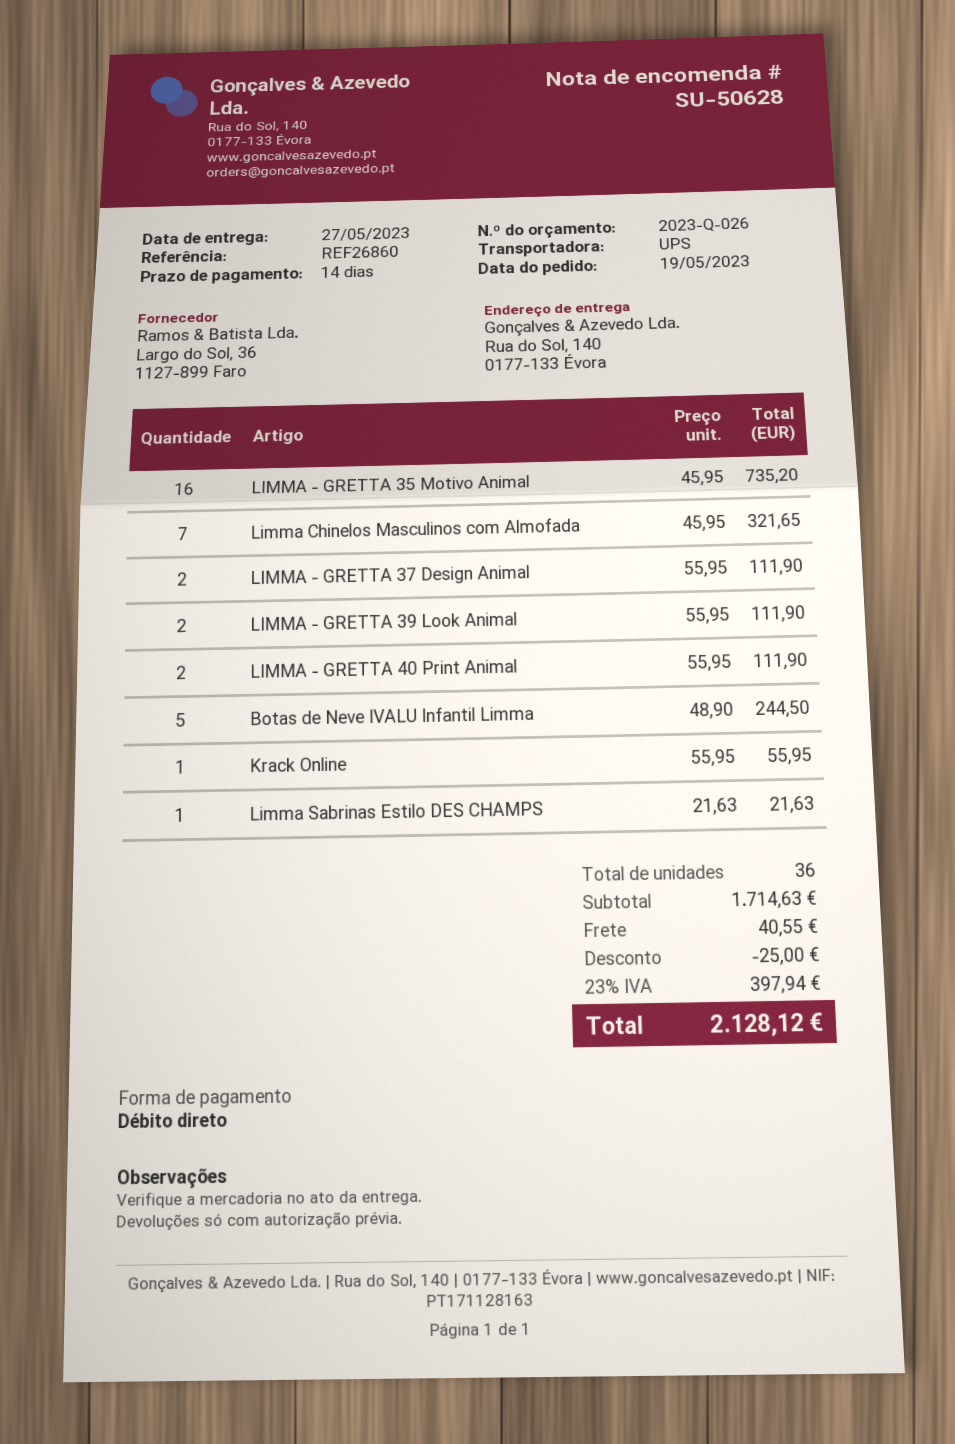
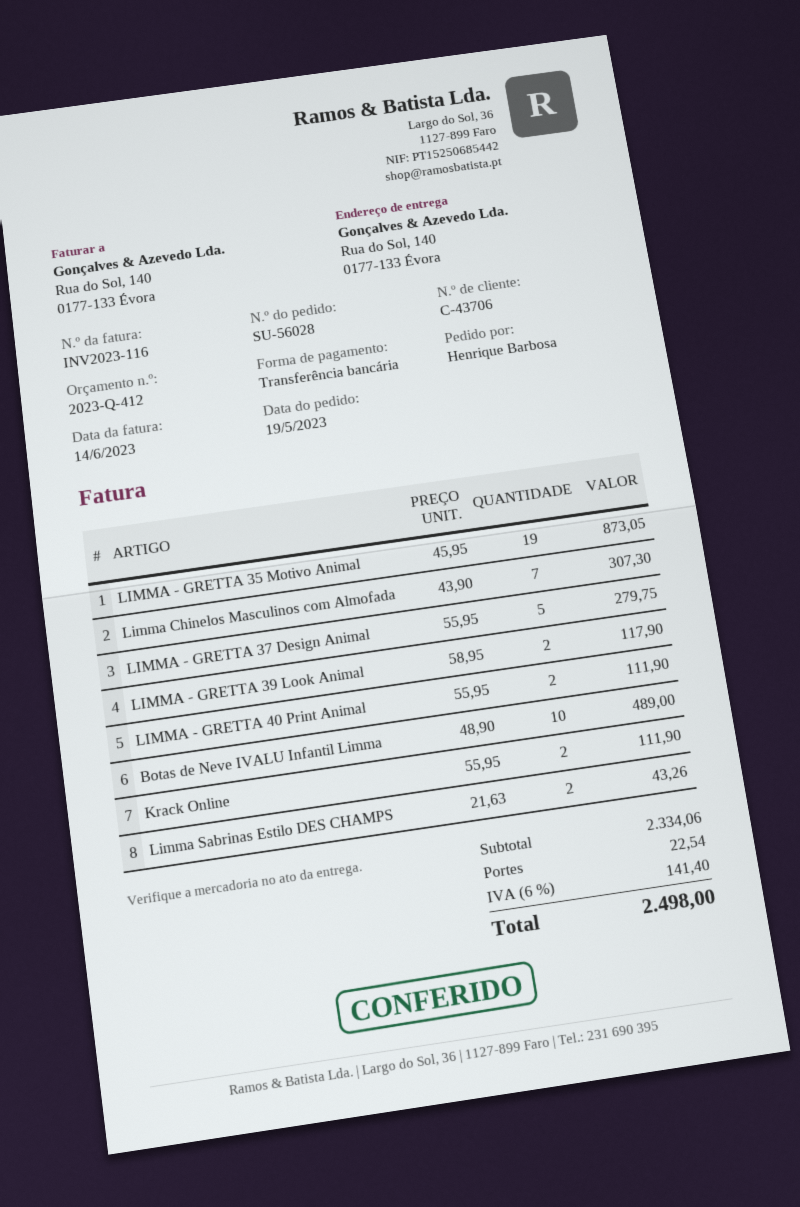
quote number: 2023-Q-026 -> 2023-Q-412
order number: SU-50628 -> SU-56028
payment method: direct debit -> bank transfer
LIMMA - GRETTA 35 Motivo Animal: 16 x 45.95 = 735.20 -> 19 x 45.95 = 873.05
Limma Chinelos Masculinos com Almofada: 7 x 45.95 = 321.65 -> 7 x 43.90 = 307.30
LIMMA - GRETTA 37 Design Animal: 2 x 55.95 = 111.90 -> 5 x 55.95 = 279.75
LIMMA - GRETTA 39 Look Animal: 2 x 55.95 = 111.90 -> 2 x 58.95 = 117.90
Botas de Neve IVALU Infantil Limma: 5 x 48.90 = 244.50 -> 10 x 48.90 = 489.00
Krack Online: 1 x 55.95 = 55.95 -> 2 x 55.95 = 111.90
Limma Sabrinas Estilo DES CHAMPS: 1 x 21.63 = 21.63 -> 2 x 21.63 = 43.26
subtotal: 1714.63 -> 2334.06
discount: 25.00 -> none
shipping: 40.55 -> 22.54
tax: 23% = 397.94 -> 6% = 141.40
total: 2128.12 -> 2498.00

